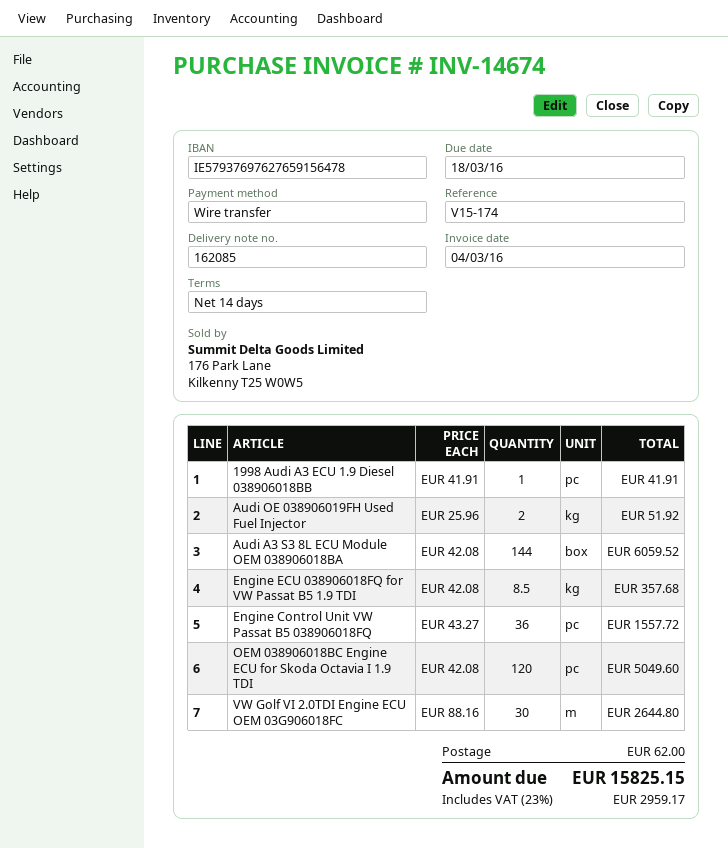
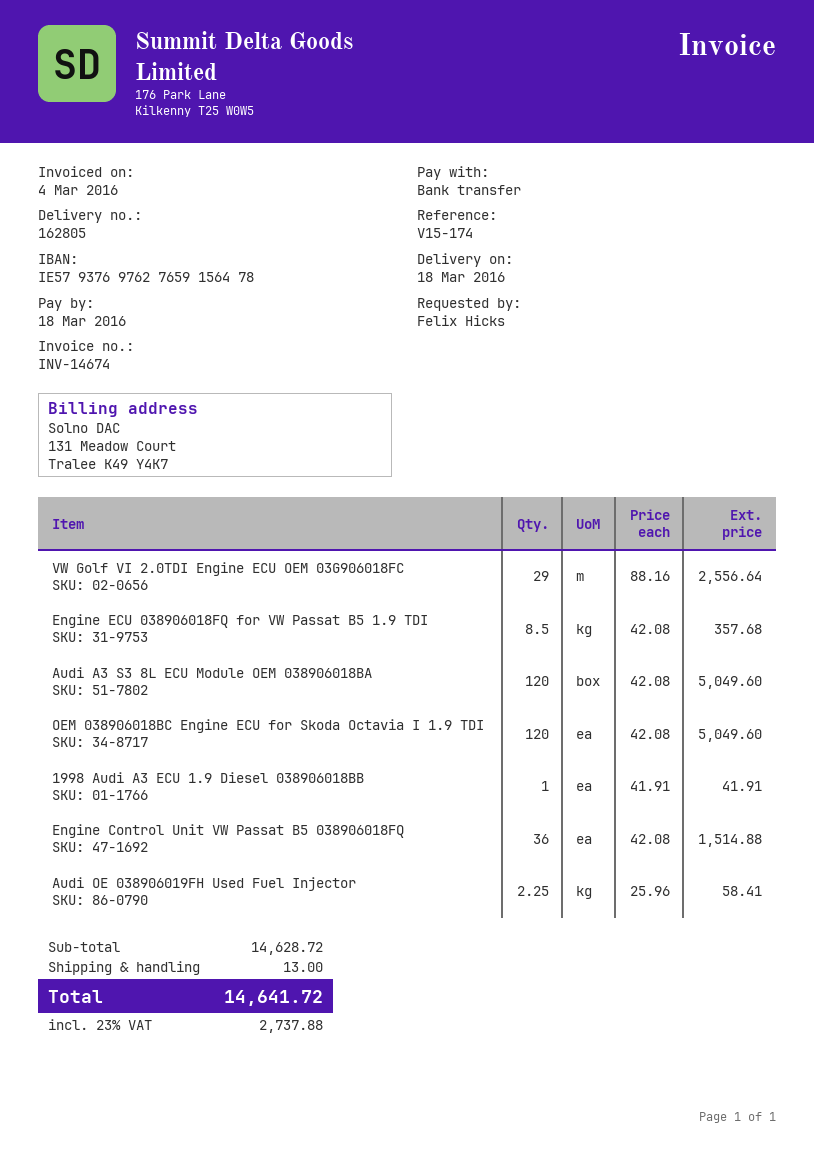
delivery note number: 162085 -> 162805
Audi OE 038906019FH Used Fuel Injector: 2 x 25.96 = 51.92 -> 2.25 x 25.96 = 58.41
Audi A3 S3 8L ECU Module OEM 038906018BA: 144 x 42.08 = 6059.52 -> 120 x 42.08 = 5049.60
Engine Control Unit VW Passat B5 038906018FQ: 36 x 43.27 = 1557.72 -> 36 x 42.08 = 1514.88
VW Golf VI 2.0TDI Engine ECU OEM 03G906018FC: 30 x 88.16 = 2644.80 -> 29 x 88.16 = 2556.64
shipping: 62.00 -> 13.00
tax: 23% = 2959.17 -> 23% = 2737.88
total: 15825.15 -> 14641.72

